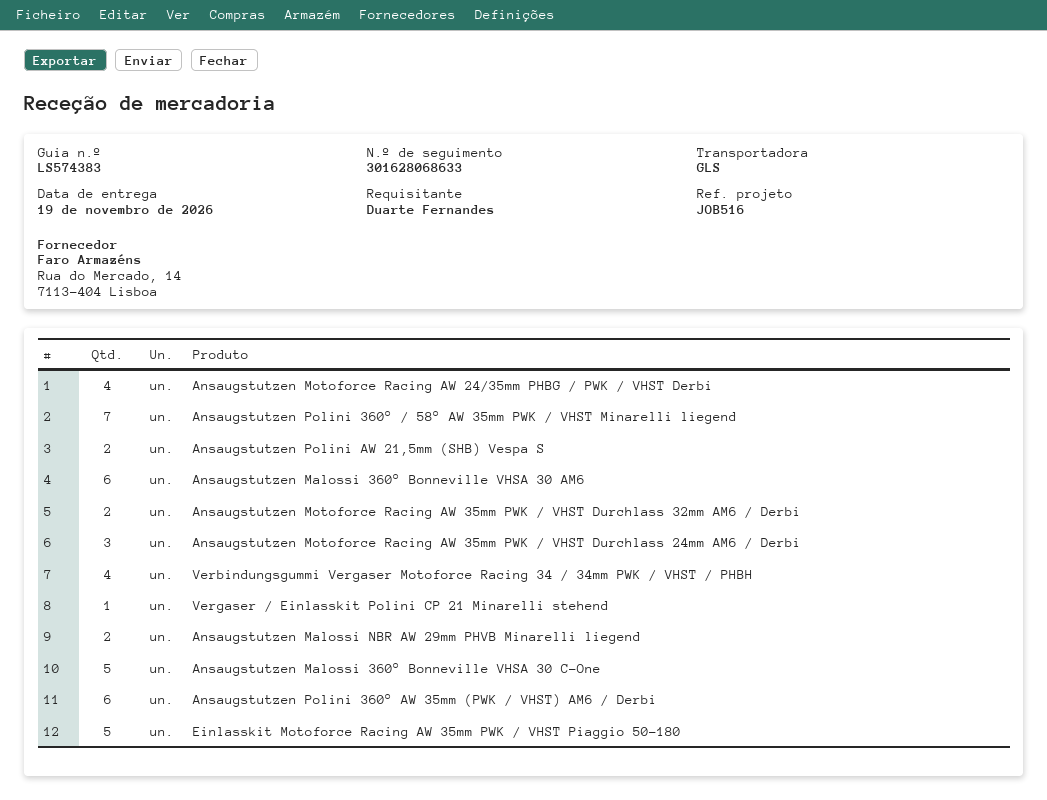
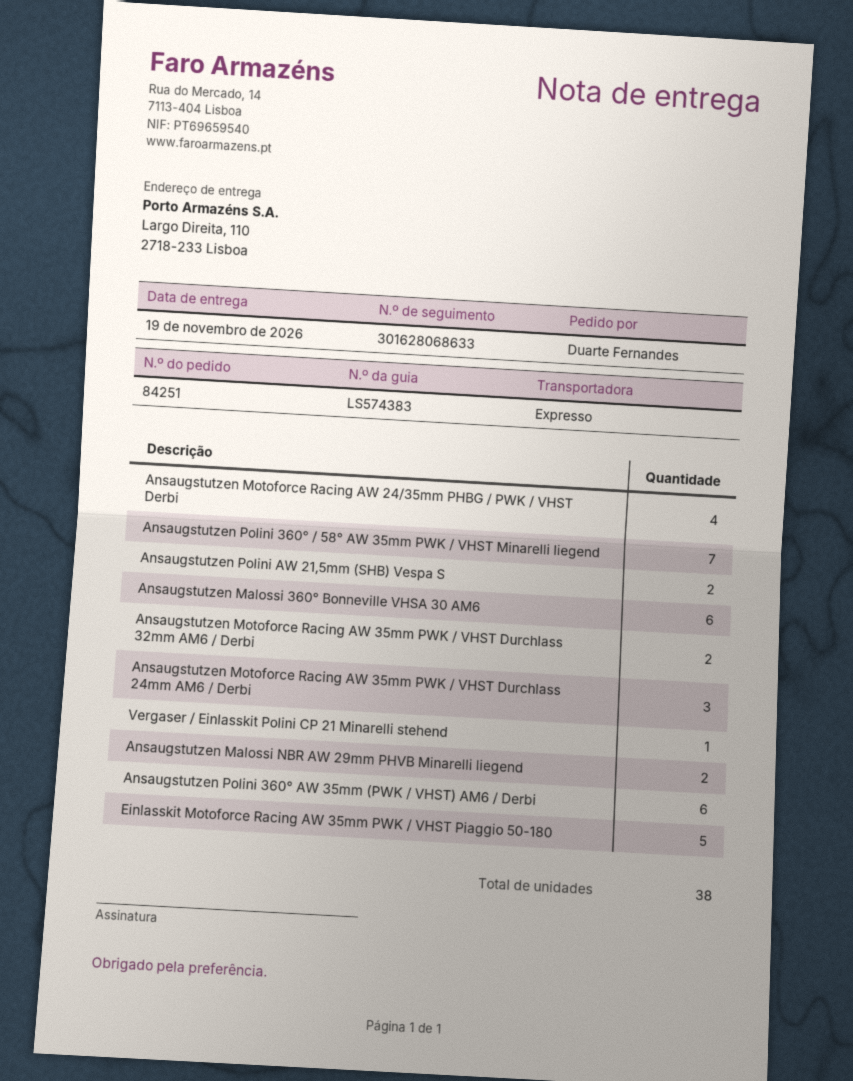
shipping method: GLS -> express
Verbindungsgummi Vergaser Motoforce Racing 34 / 34mm PWK / VHST / PHBH: 4 -> none
Ansaugstutzen Malossi 360° Bonneville VHSA 30 C-One: 5 -> none

